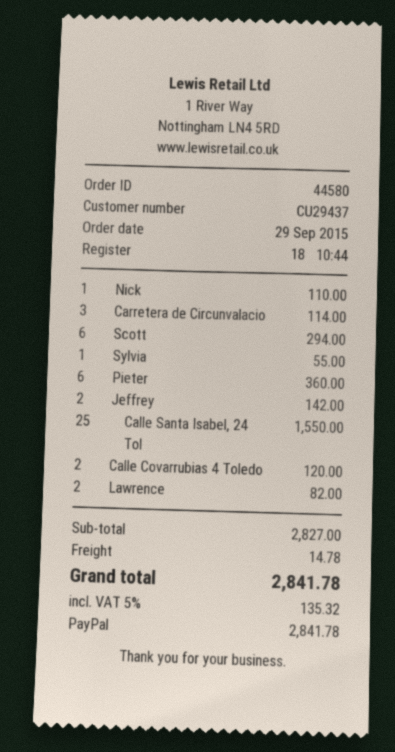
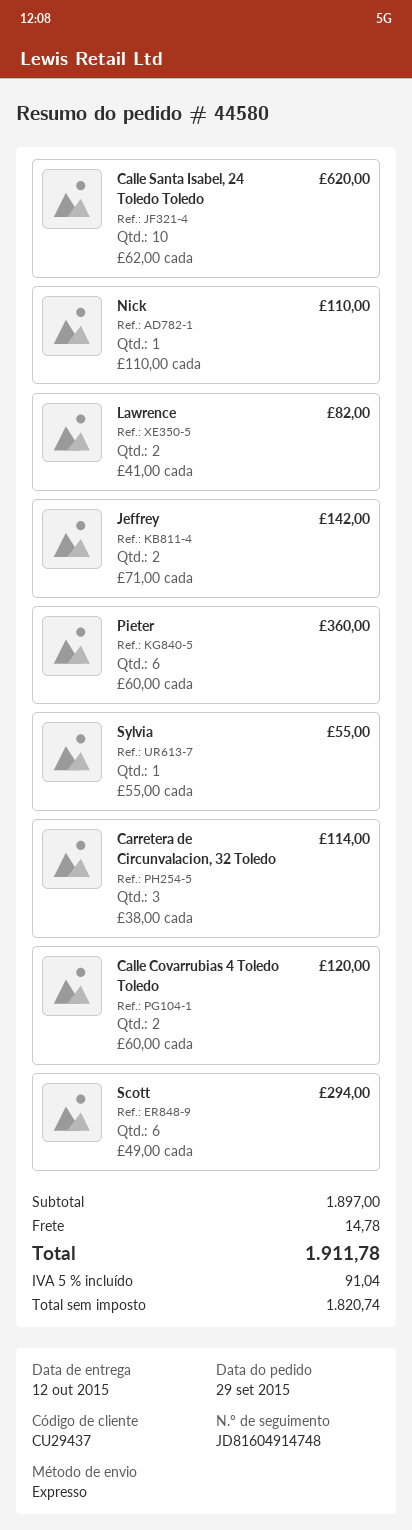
Calle Santa Isabel, 24 Tol: 25 for 1550.00 -> 10 for 620.00
subtotal: 2827.00 -> 1897.00
tax: 5% = 135.32 -> 5% = 91.04
total: 2841.78 -> 1911.78

